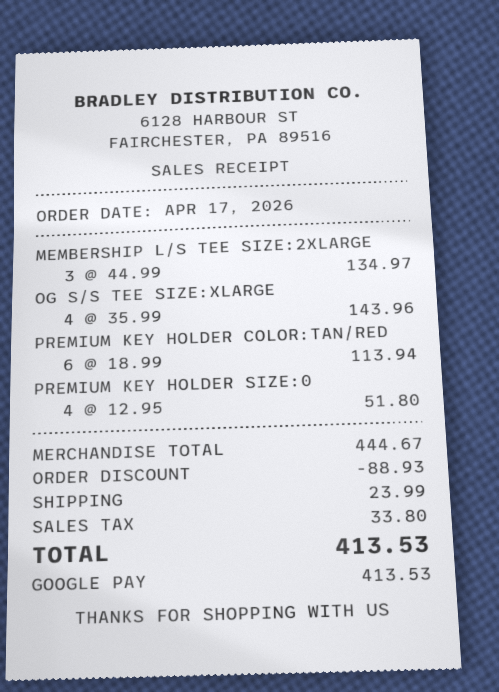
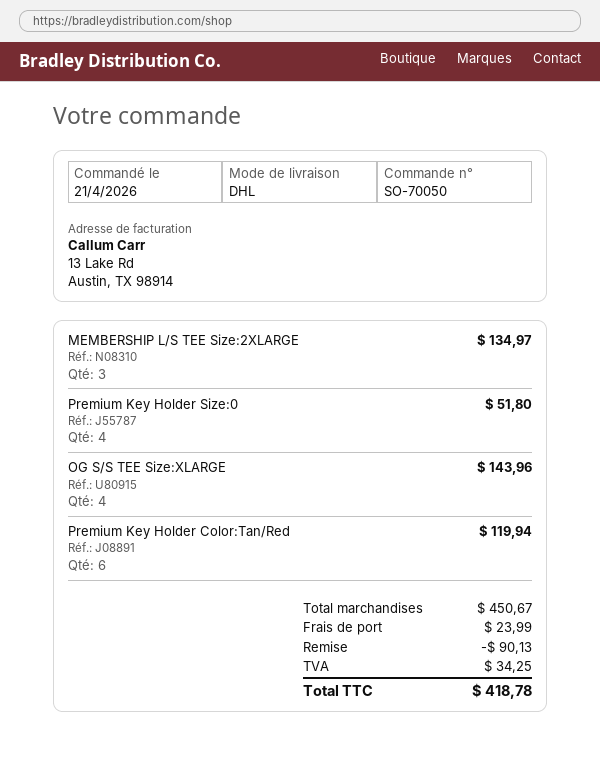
order date: 2026-04-17 -> 2026-04-21
PREMIUM KEY HOLDER COLOR:TAN/RED: 6 for 113.94 -> 6 for 119.94
subtotal: 444.67 -> 450.67
discount: 88.93 -> 90.13
tax: 33.80 -> 34.25
total: 413.53 -> 418.78

